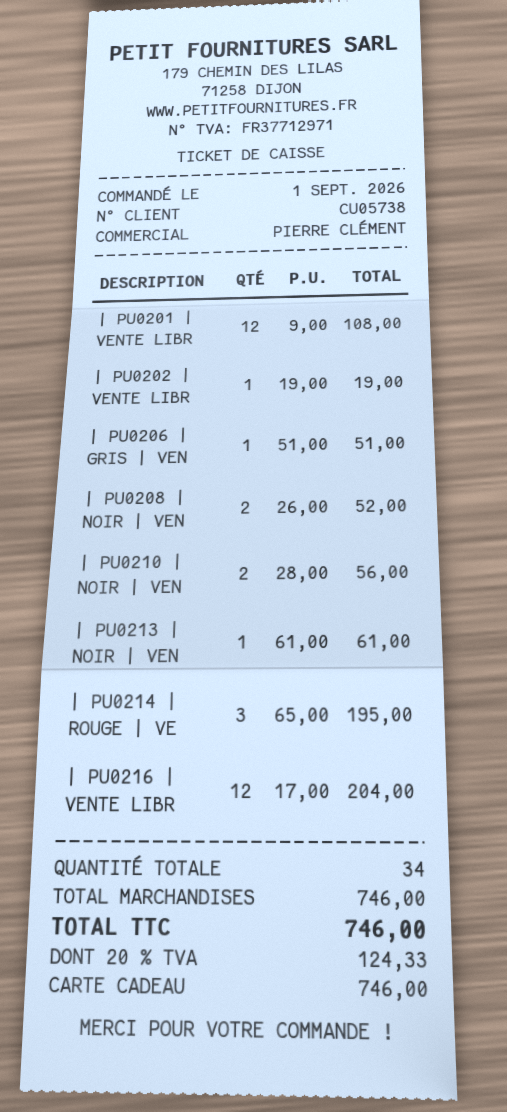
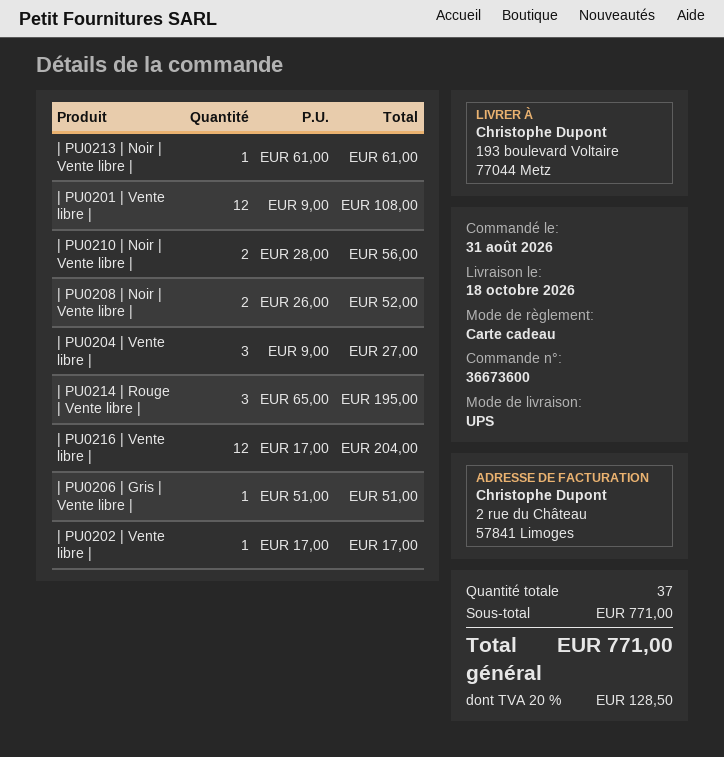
order date: 2026-09-01 -> 2026-08-31
| PU0202 | VENTE LIBR: 1 x 19.00 = 19.00 -> 1 x 17.00 = 17.00
| PU0204 | Vente libre |: none -> 3 x 9.00 = 27.00
total quantity: 34 -> 37
subtotal: 746.00 -> 771.00
tax: 20% = 124.33 -> 20% = 128.50
total: 746.00 -> 771.00

